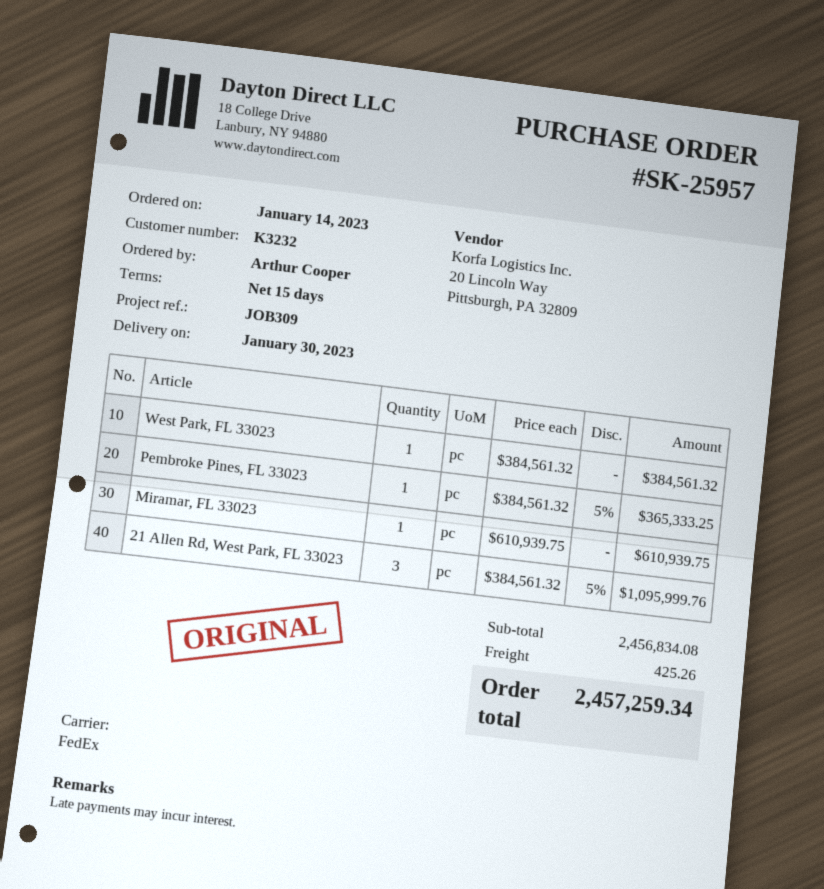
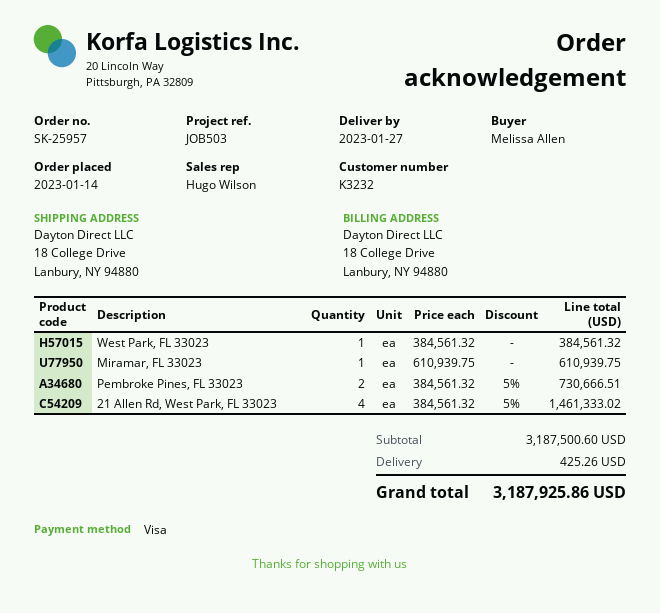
delivery date: 2023-01-30 -> 2023-01-27
reference: JOB309 -> JOB503
ordered by: Arthur Cooper -> Melissa Allen
Pembroke Pines, FL 33023: 1 x 384561.32 - 5% = 365333.25 -> 2 x 384561.32 - 5% = 730666.51
21 Allen Rd, West Park, FL 33023: 3 x 384561.32 - 5% = 1095999.76 -> 4 x 384561.32 - 5% = 1461333.02
subtotal: 2456834.08 -> 3187500.60
total: 2457259.34 -> 3187925.86

